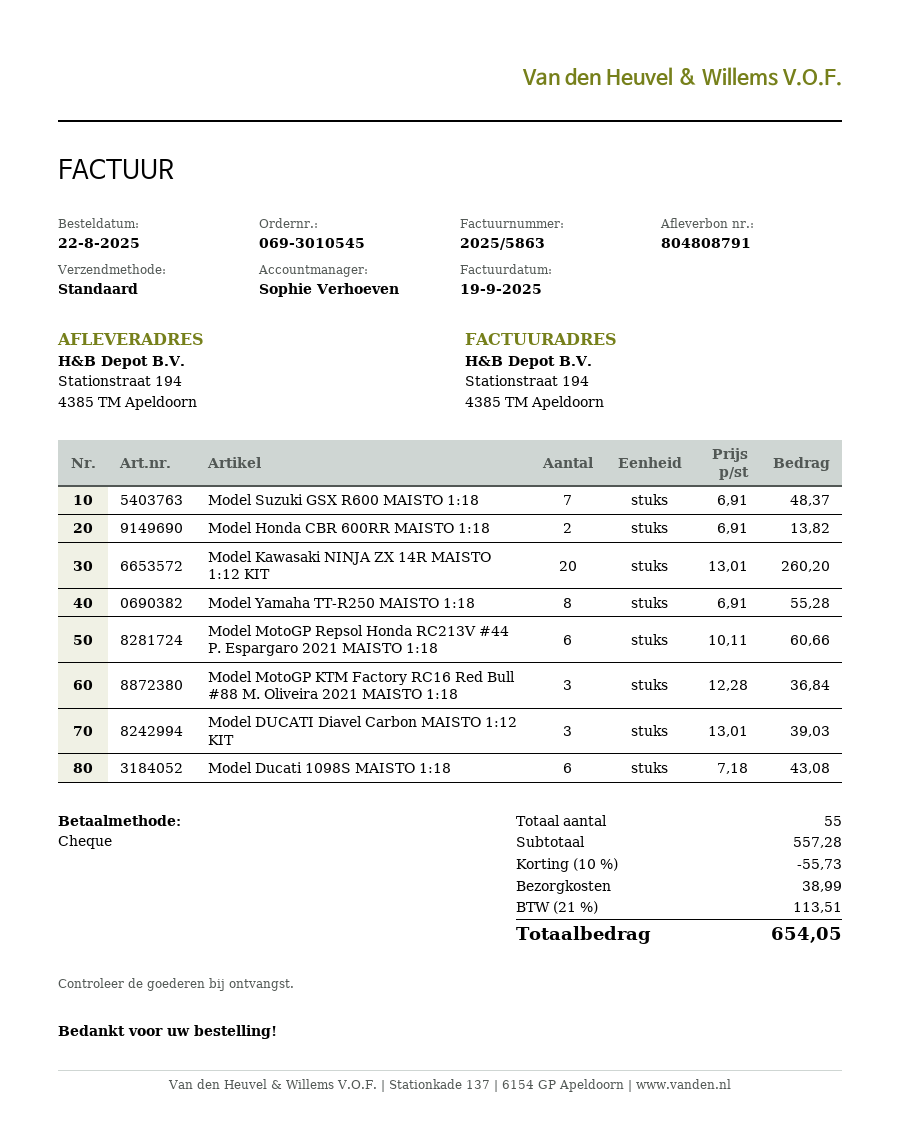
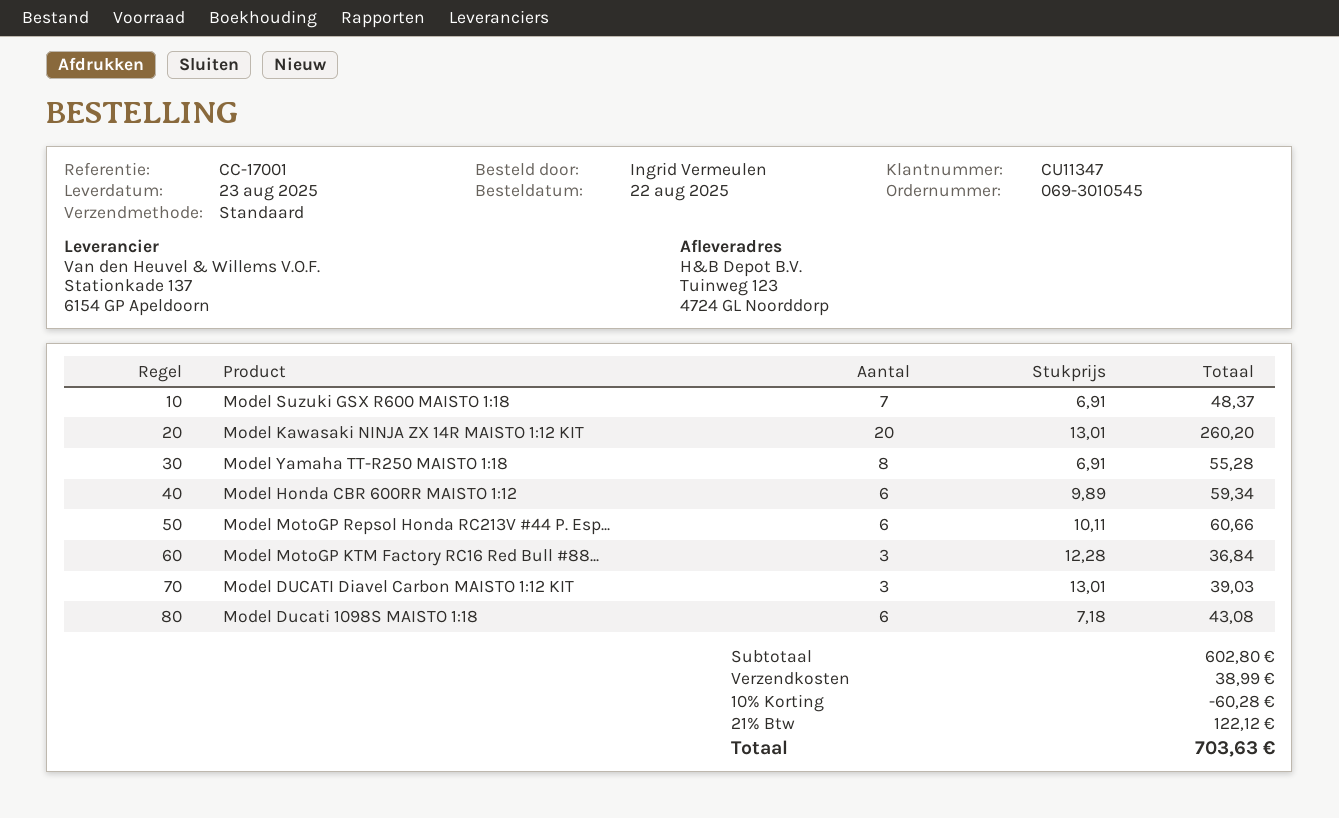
ship to: Stationstraat 194, 4385 TM Apeldoorn -> Tuinweg 123, 4724 GL Noorddorp
Model Honda CBR 600RR MAISTO 1:18: 2 x 6.91 = 13.82 -> none
Model Honda CBR 600RR MAISTO 1:12: none -> 6 x 9.89 = 59.34
subtotal: 557.28 -> 602.80
discount: 10% = 55.73 -> 10% = 60.28
tax: 21% = 113.51 -> 21% = 122.12
total: 654.05 -> 703.63

